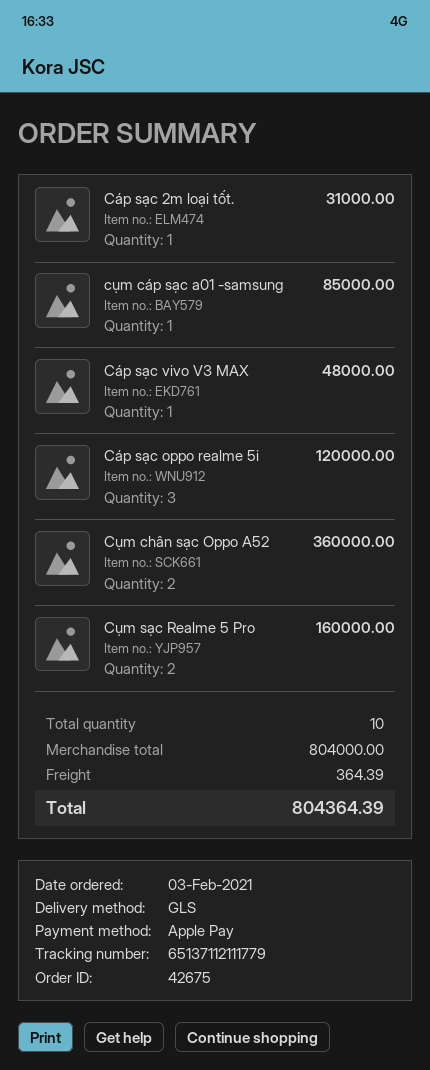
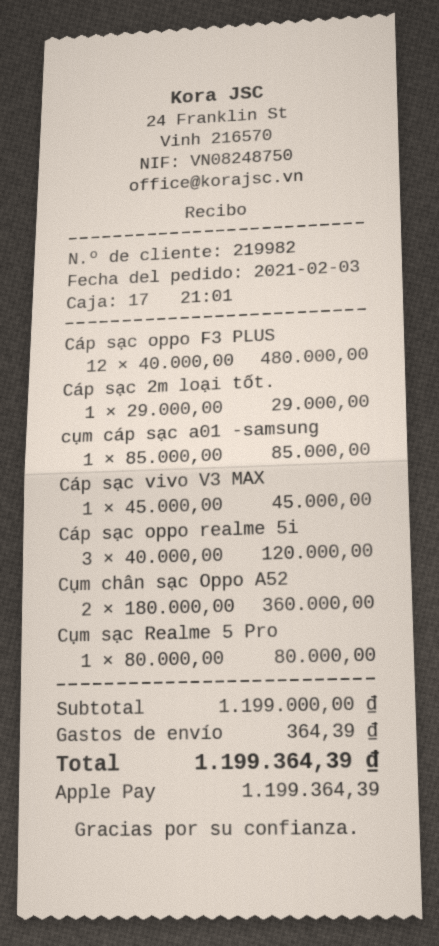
Cáp sạc 2m loại tốt.: 1 for 31000.00 -> 1 for 29000.00
Cáp sạc vivo V3 MAX: 1 for 48000.00 -> 1 for 45000.00
Cụm sạc Realme 5 Pro: 2 for 160000.00 -> 1 for 80000.00
Cáp sạc oppo F3 PLUS: none -> 12 for 480000.00
subtotal: 804000.00 -> 1199000.00
total: 804364.39 -> 1199364.39

